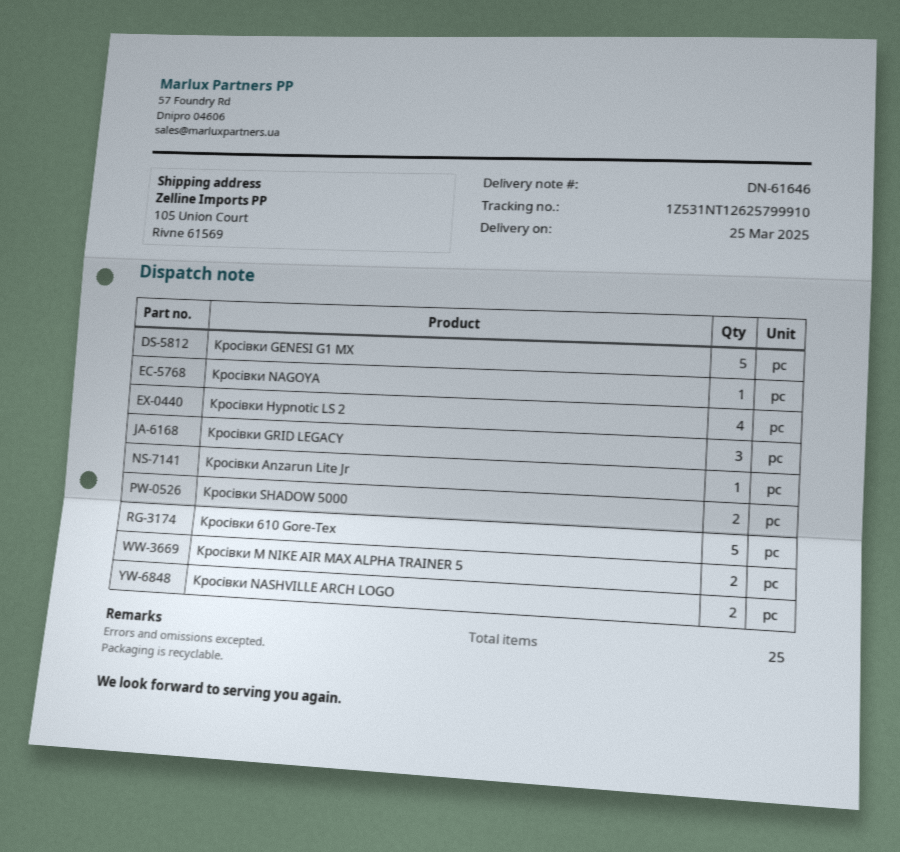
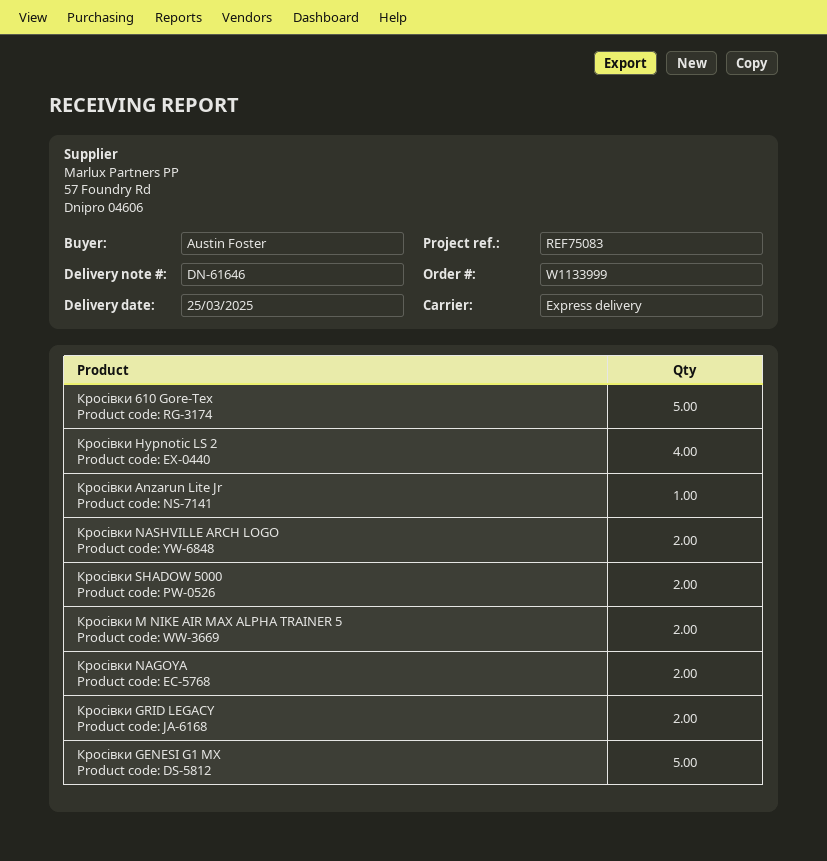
Кросівки NAGOYA: 1 -> 2
Кросівки GRID LEGACY: 3 -> 2

